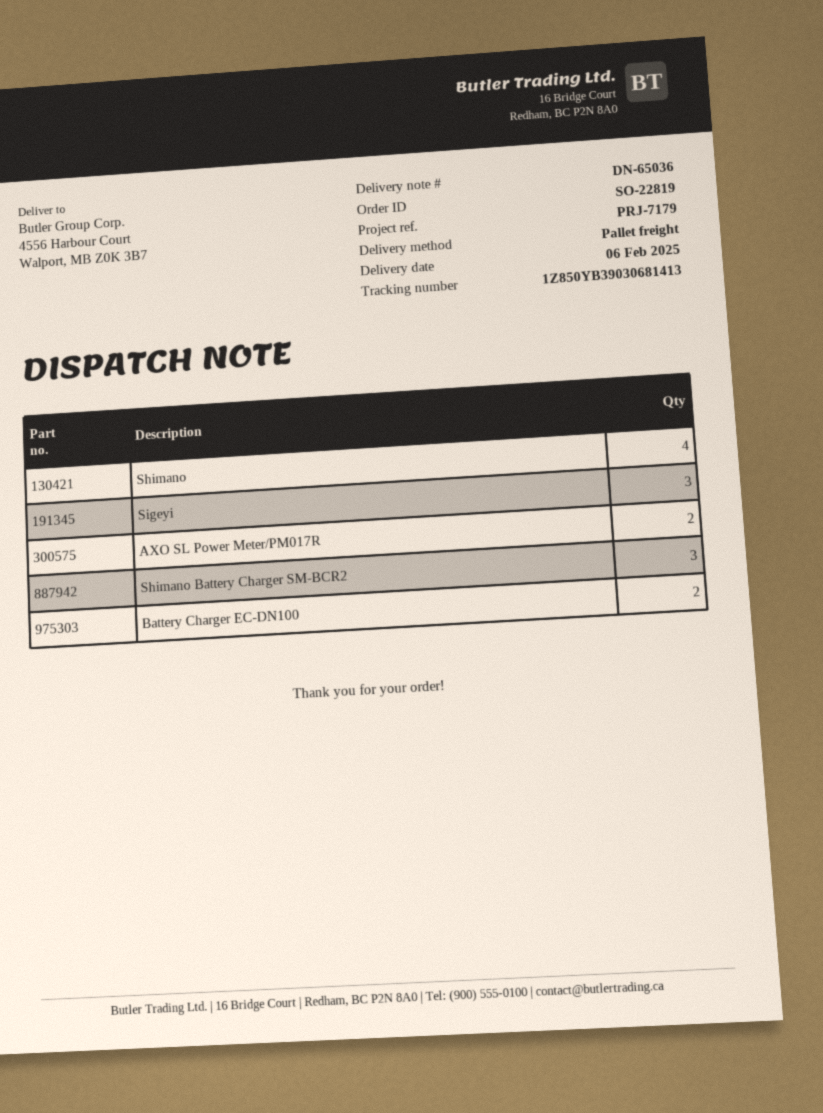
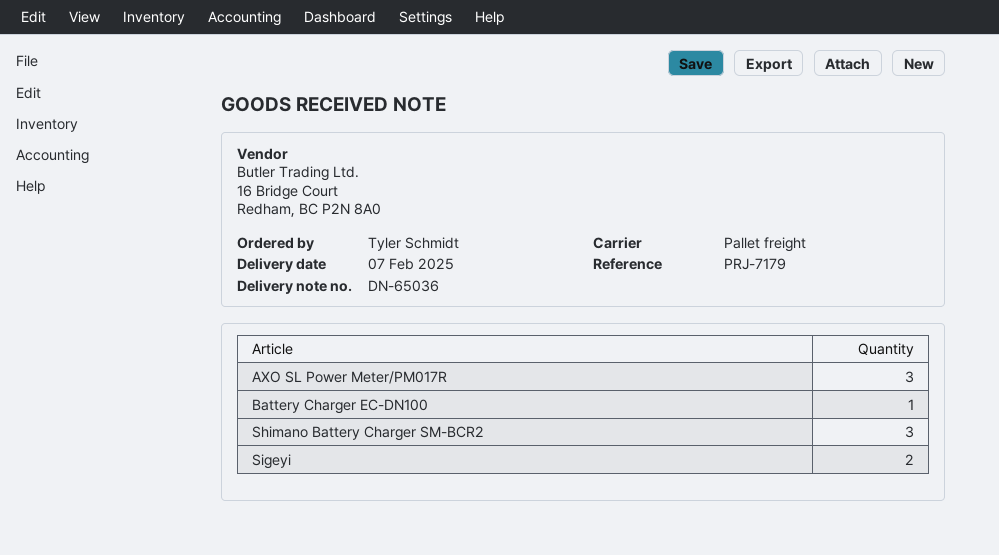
delivery date: 2025-02-06 -> 2025-02-07
Shimano: 4 -> none
Sigeyi: 3 -> 2
AXO SL Power Meter/PM017R: 2 -> 3
Battery Charger EC-DN100: 2 -> 1

